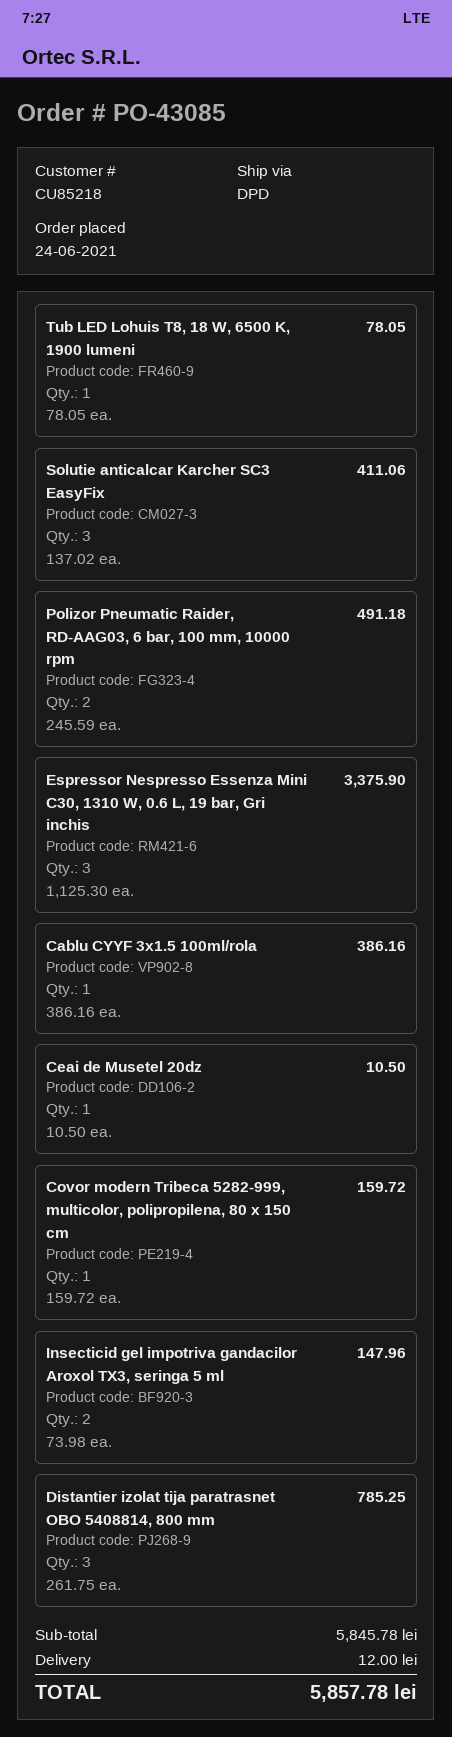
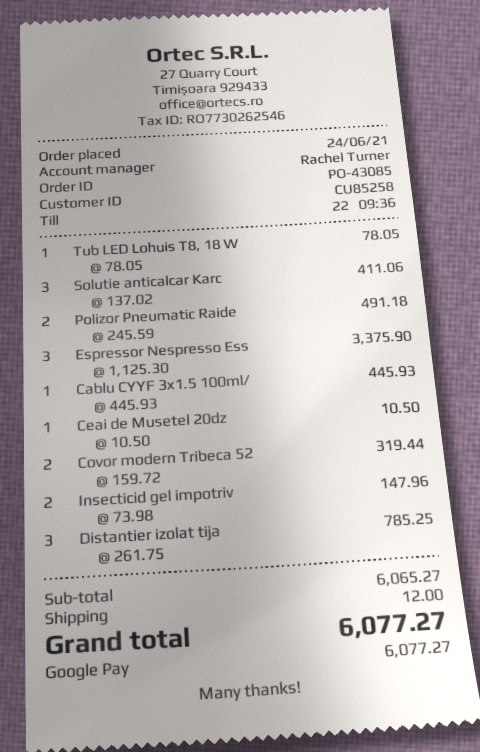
customer number: CU85218 -> CU85258
Cablu CYYF 3x1.5 100ml/rola: 1 x 386.16 = 386.16 -> 1 x 445.93 = 445.93
Covor modern Tribeca 5282-999, multicolor, polipropilena, 80 x 150 cm: 1 x 159.72 = 159.72 -> 2 x 159.72 = 319.44
subtotal: 5845.78 -> 6065.27
total: 5857.78 -> 6077.27

